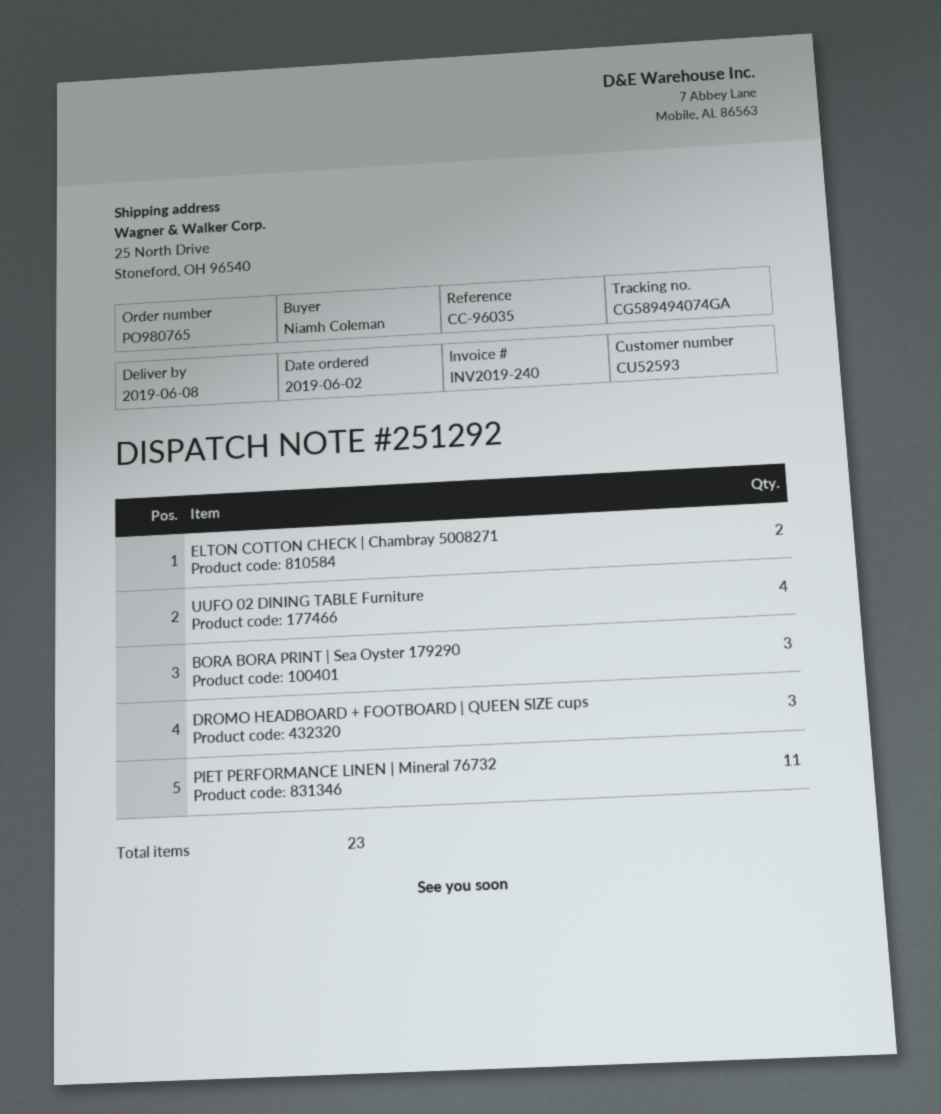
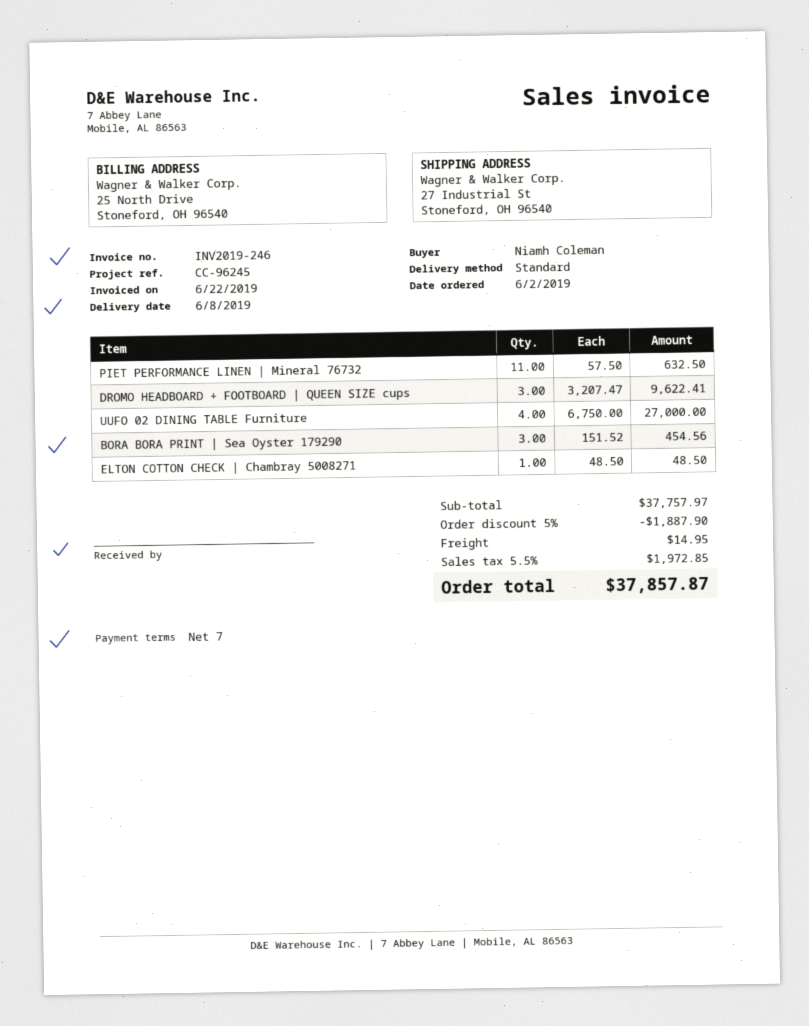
invoice number: INV2019-240 -> INV2019-246
reference: CC-96035 -> CC-96245
ship to: 25 North Drive, Stoneford, OH 96540 -> 27 Industrial St, Stoneford, OH 96540
ELTON COTTON CHECK | Chambray 5008271: 2 -> 1

